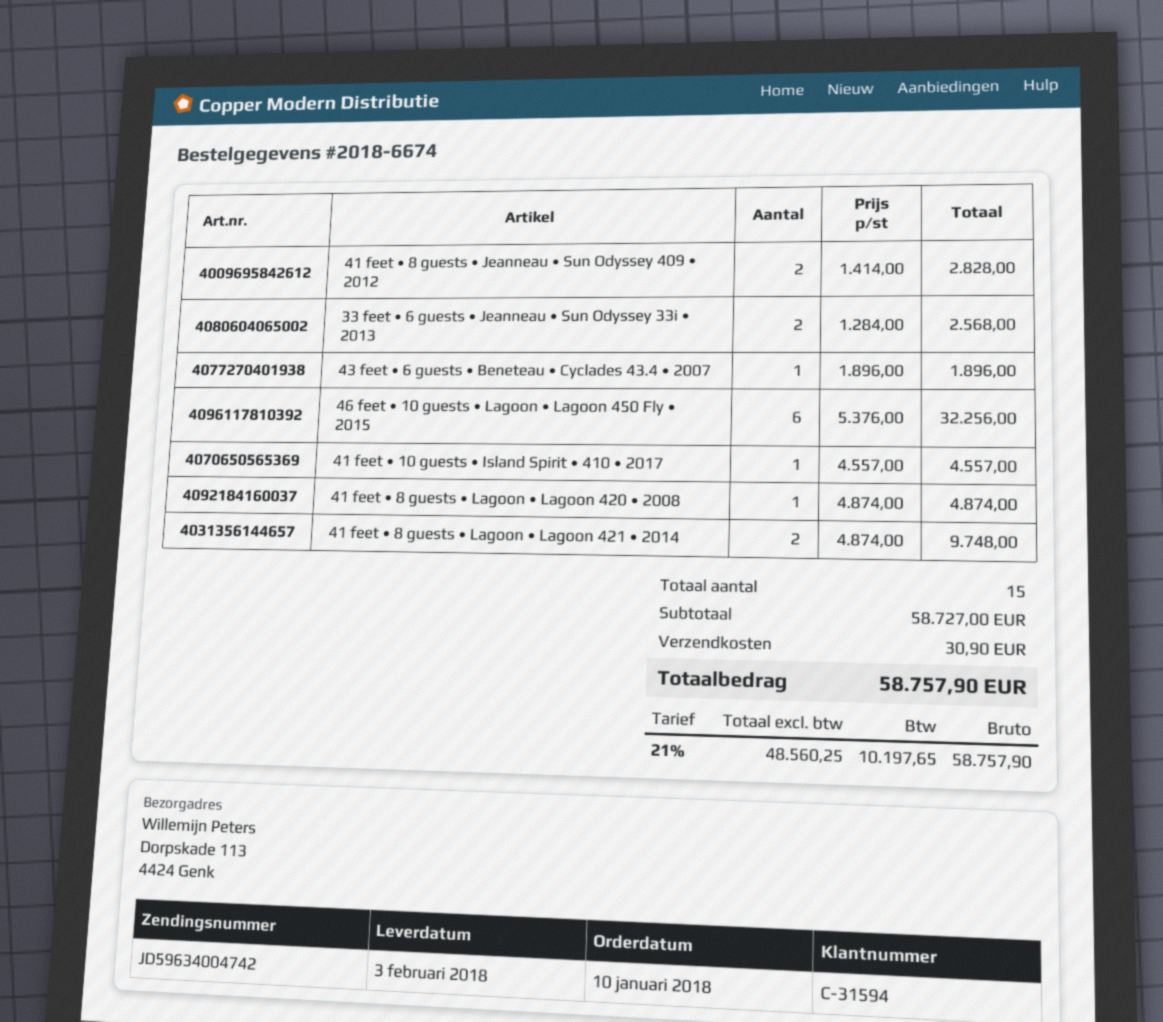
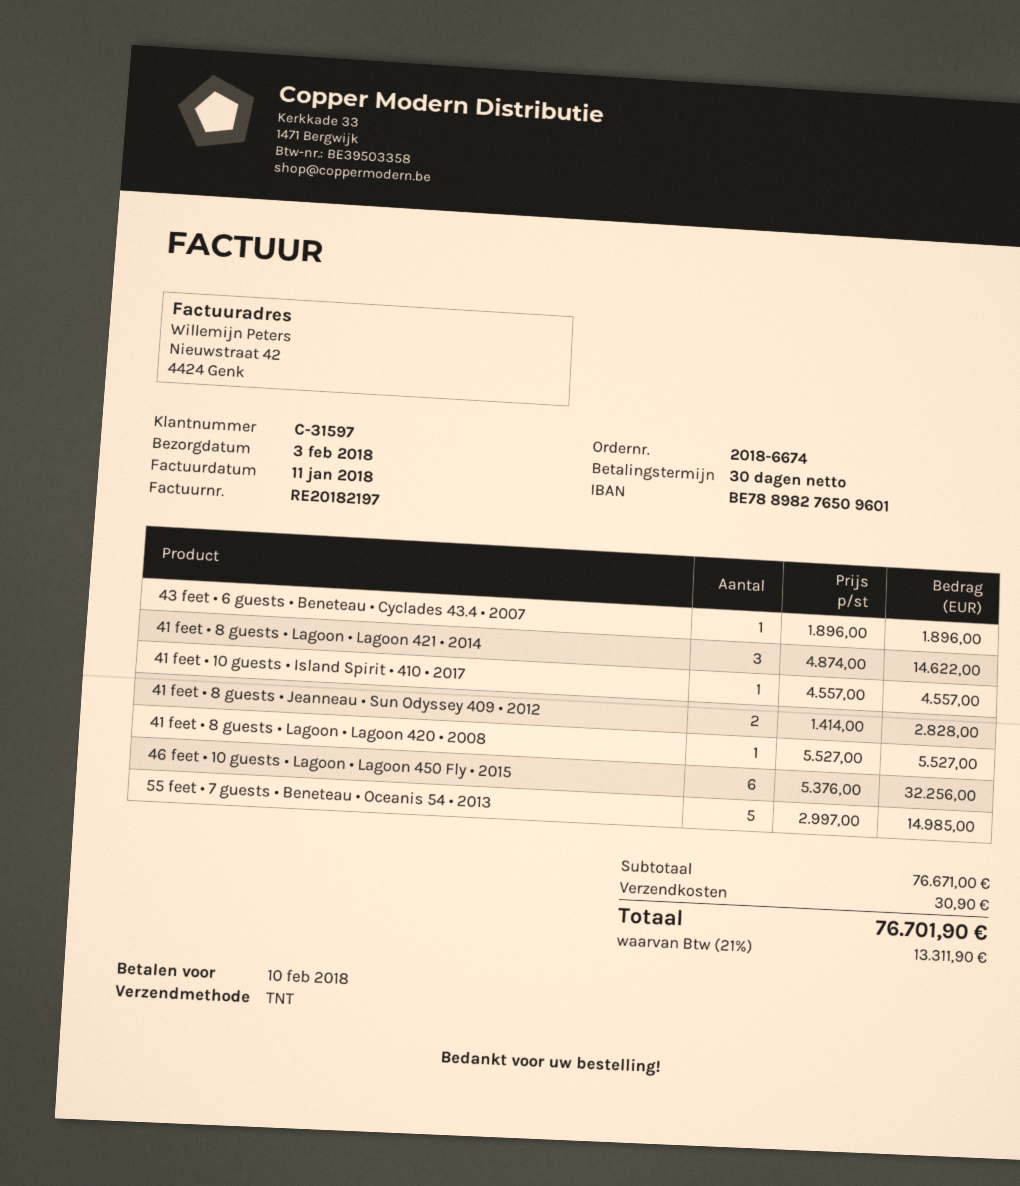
customer number: C-31594 -> C-31597
33 feet • 6 guests • Jeanneau • Sun Odyssey 33i • 2013: 2 x 1284.00 = 2568.00 -> none
41 feet • 8 guests • Lagoon • Lagoon 420 • 2008: 1 x 4874.00 = 4874.00 -> 1 x 5527.00 = 5527.00
41 feet • 8 guests • Lagoon • Lagoon 421 • 2014: 2 x 4874.00 = 9748.00 -> 3 x 4874.00 = 14622.00
55 feet • 7 guests • Beneteau • Oceanis 54 • 2013: none -> 5 x 2997.00 = 14985.00
subtotal: 58727.00 -> 76671.00
tax: 21% = 10197.65 -> 21% = 13311.90
total: 58757.90 -> 76701.90

